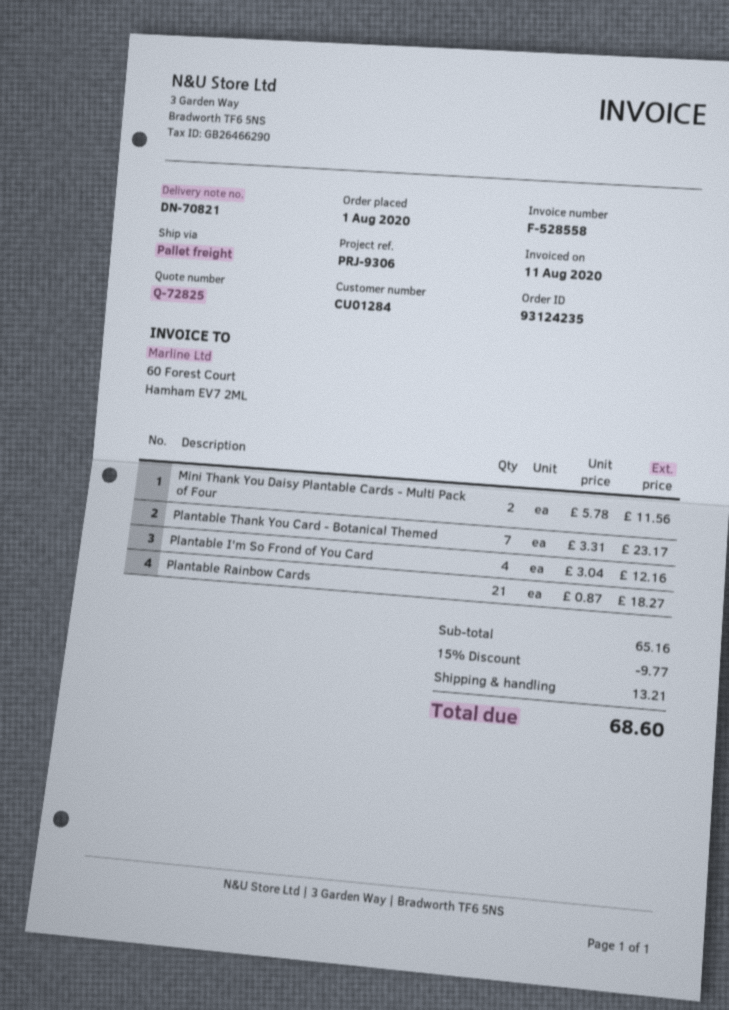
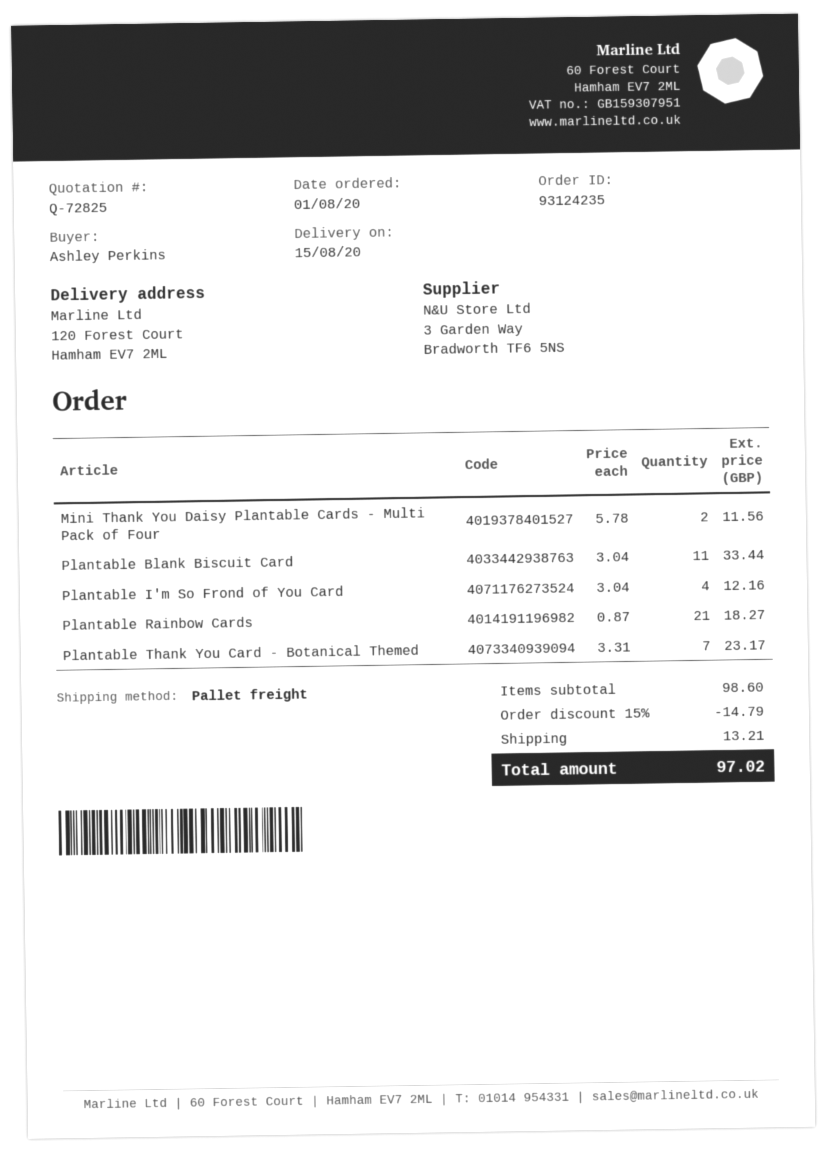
Plantable Blank Biscuit Card: none -> 11 x 3.04 = 33.44
subtotal: 65.16 -> 98.60
discount: 15% = 9.77 -> 15% = 14.79
total: 68.60 -> 97.02

